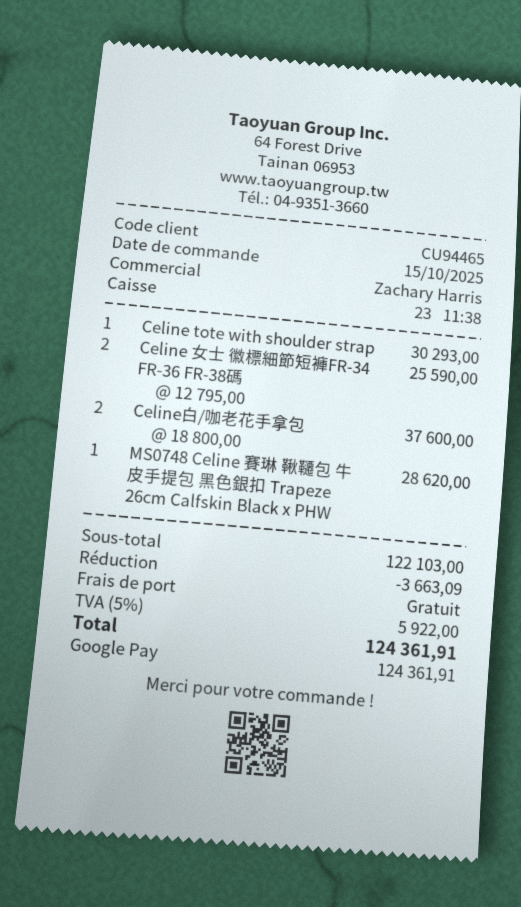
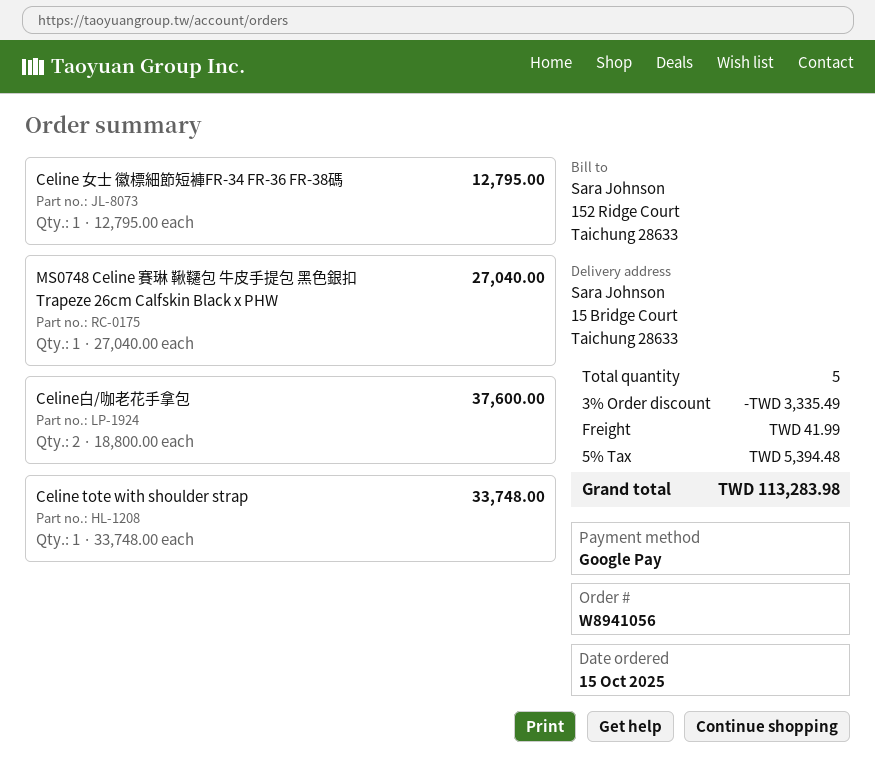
Celine tote with shoulder strap: 1 x 30293.00 = 30293.00 -> 1 x 33748.00 = 33748.00
Celine 女士 徽標細節短褲FR-34 FR-36 FR-38碼: 2 x 12795.00 = 25590.00 -> 1 x 12795.00 = 12795.00
MS0748 Celine 賽琳 鞦韆包 牛皮手提包 黑色銀扣 Trapeze 26cm Calfskin Black x PHW: 1 x 28620.00 = 28620.00 -> 1 x 27040.00 = 27040.00
discount: 3663.09 -> 3335.49
shipping: 0.00 -> 41.99
tax: 5% = 5922.00 -> 5% = 5394.48
total: 124361.91 -> 113283.98

